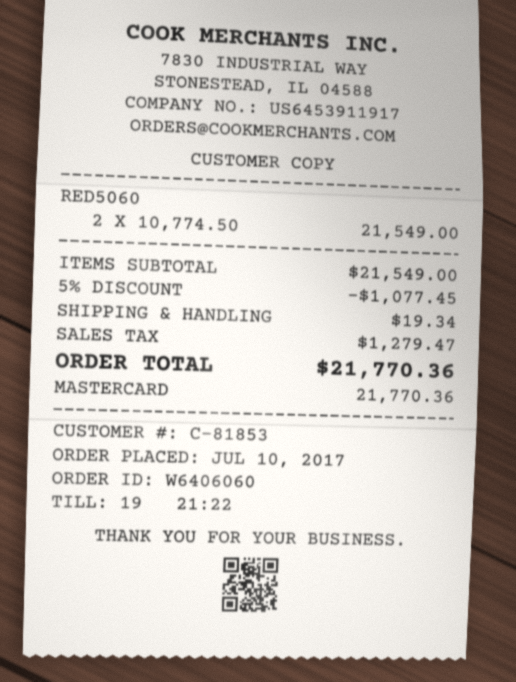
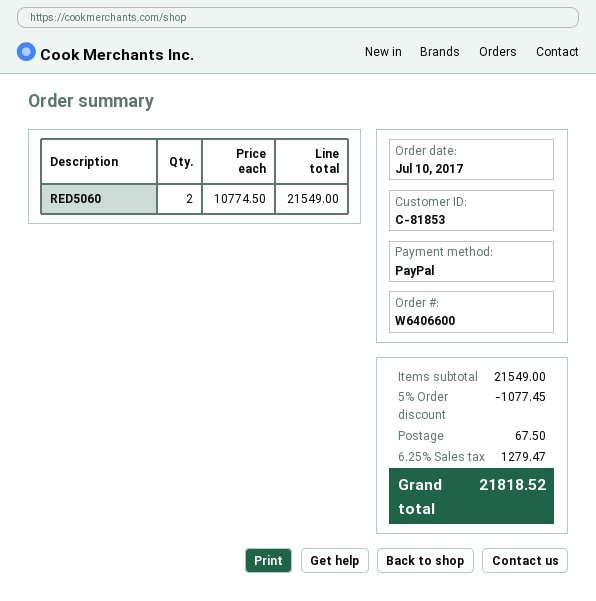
order number: W6406060 -> W6406600
payment method: Mastercard -> PayPal
shipping: 19.34 -> 67.50
total: 21770.36 -> 21818.52

